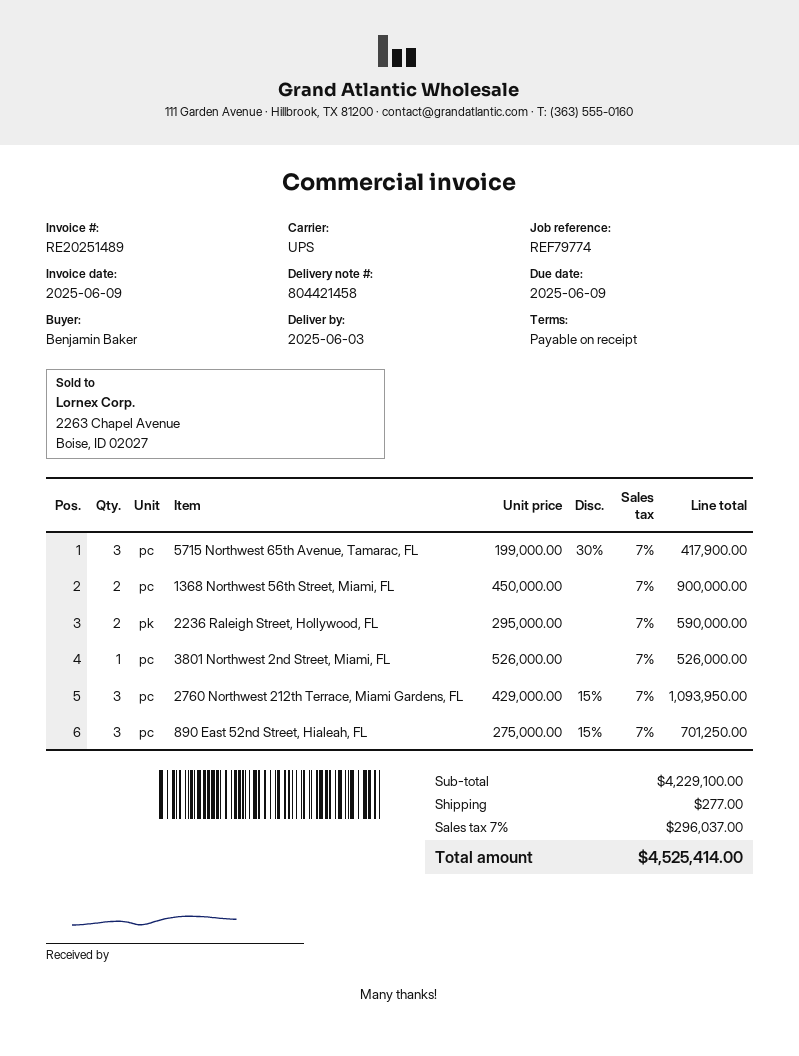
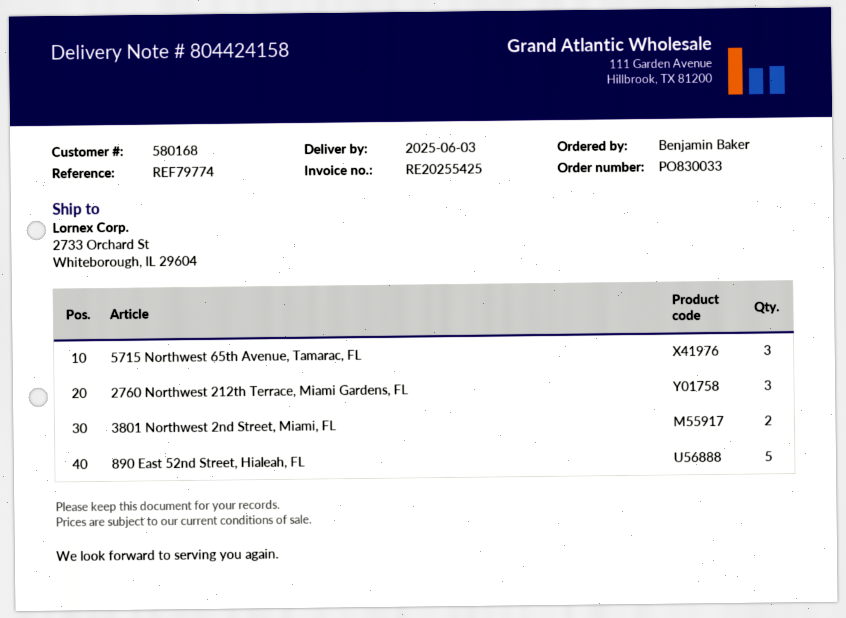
delivery note number: 804421458 -> 804424158
invoice number: RE20251489 -> RE20255425
1368 Northwest 56th Street, Miami, FL: 2 -> none
2236 Raleigh Street, Hollywood, FL: 2 -> none
3801 Northwest 2nd Street, Miami, FL: 1 -> 2
890 East 52nd Street, Hialeah, FL: 3 -> 5

